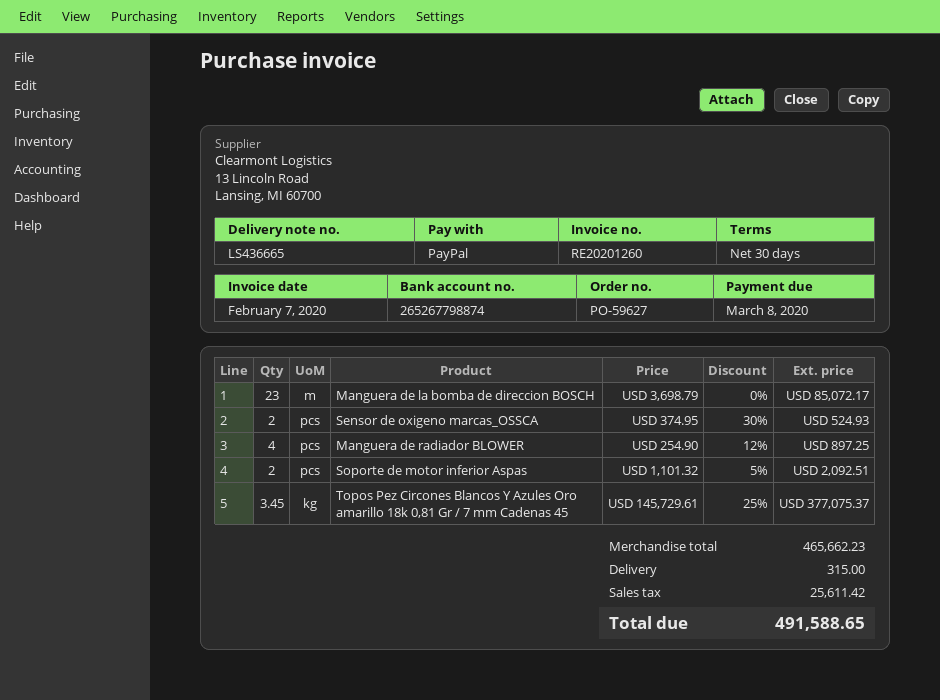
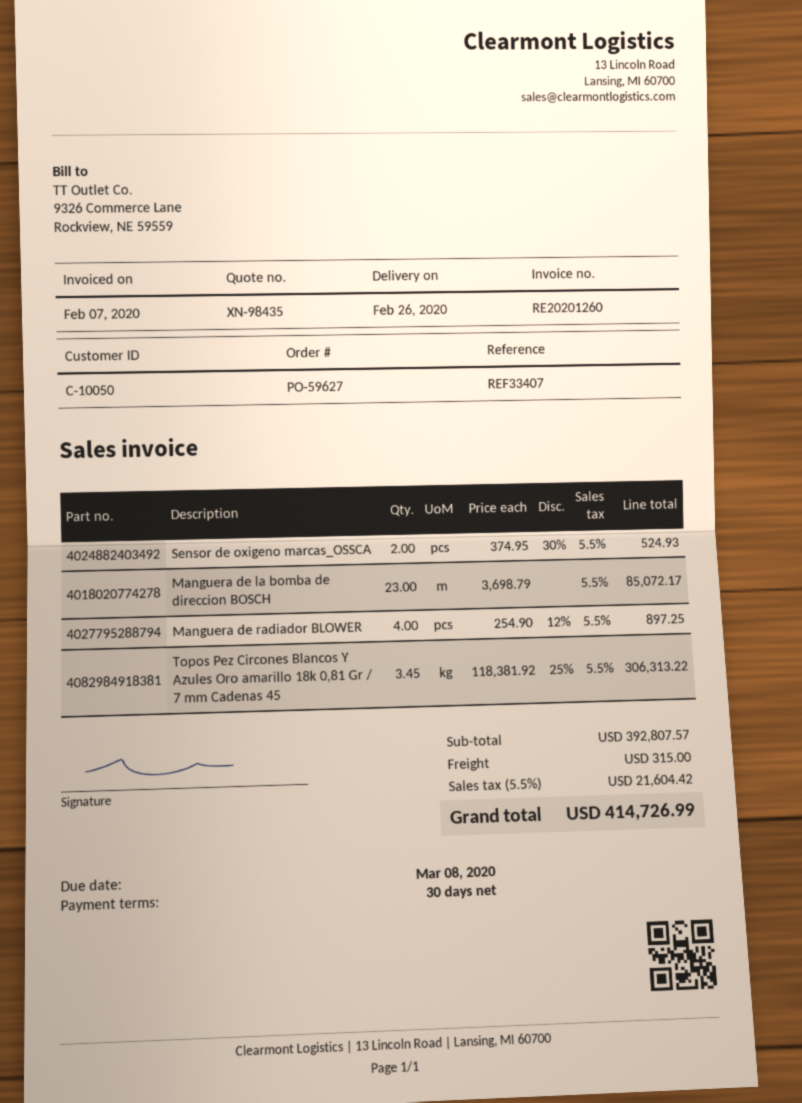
Soporte de motor inferior Aspas: 2 x 1101.32 - 5% = 2092.51 -> none
Topos Pez Circones Blancos Y Azules Oro amarillo 18k 0,81 Gr / 7 mm Cadenas 45: 3.45 x 145729.61 - 25% = 377075.37 -> 3.45 x 118381.92 - 25% = 306313.22
subtotal: 465662.23 -> 392807.57
tax: 25611.42 -> 21604.42
total: 491588.65 -> 414726.99

